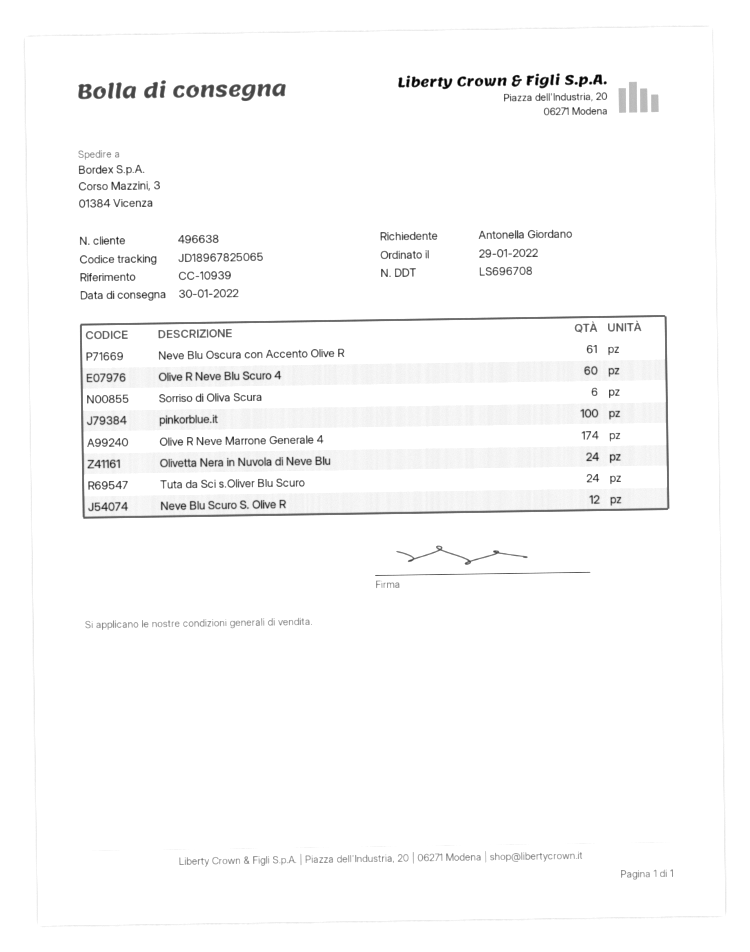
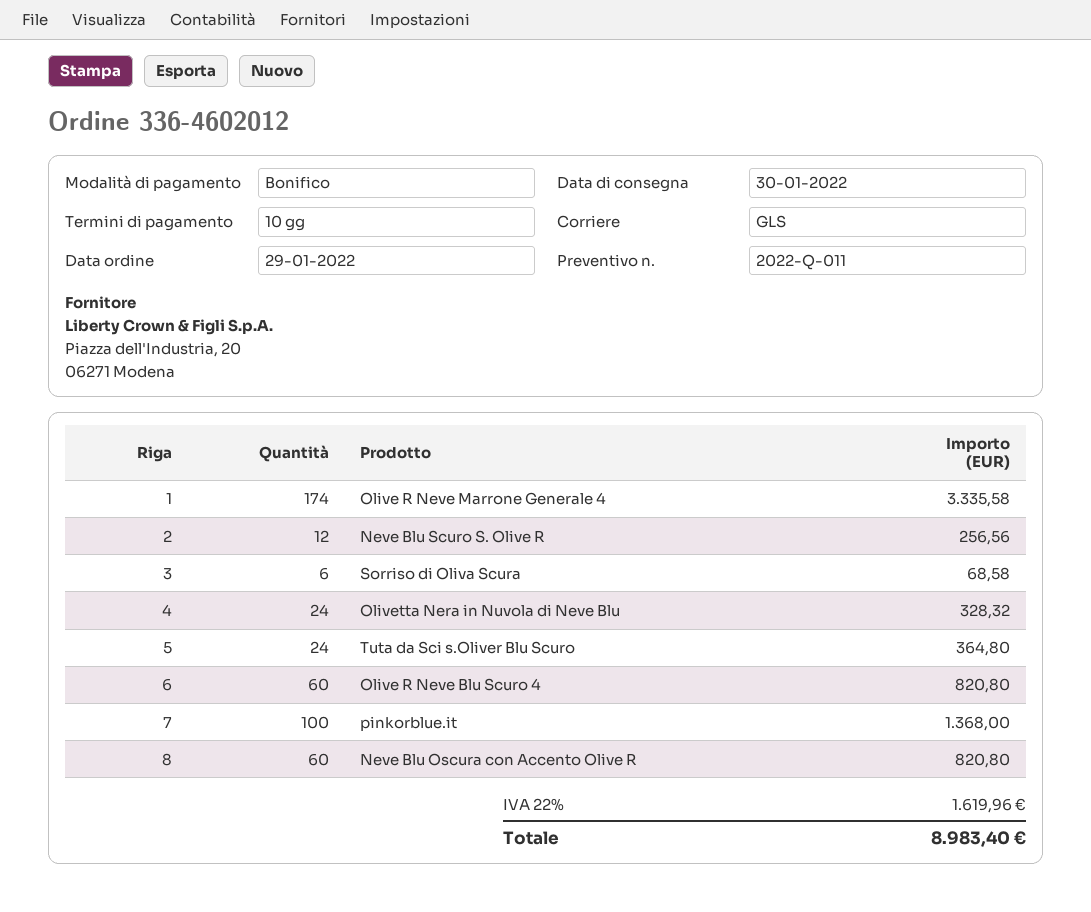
Neve Blu Oscura con Accento Olive R: 61 -> 60

